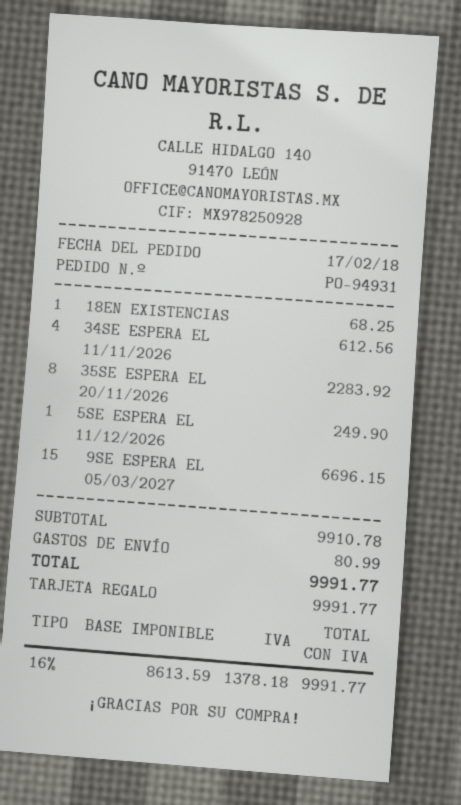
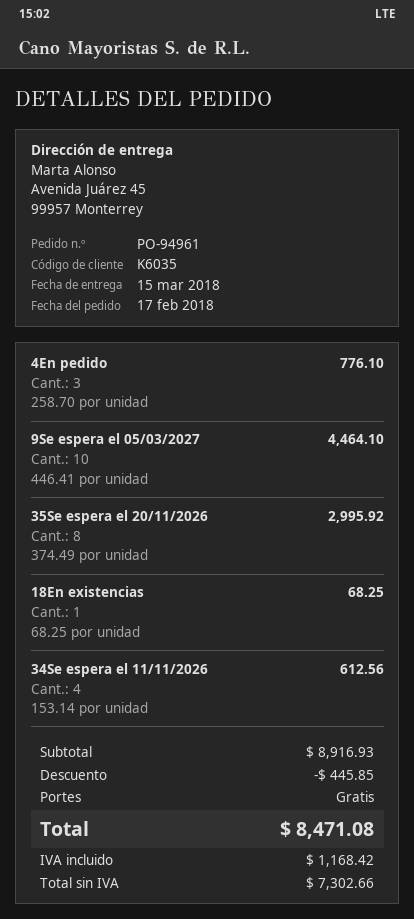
order number: PO-94931 -> PO-94961
35SE ESPERA EL 20/11/2026: 8 for 2283.92 -> 8 for 2995.92
5SE ESPERA EL 11/12/2026: 1 for 249.90 -> none
9SE ESPERA EL 05/03/2027: 15 for 6696.15 -> 10 for 4464.10
4En pedido: none -> 3 for 776.10
subtotal: 9910.78 -> 8916.93
discount: none -> 445.85
shipping: 80.99 -> 0.00
net: 8613.59 -> 7302.66
tax: 1378.18 -> 1168.42
total: 9991.77 -> 8471.08

